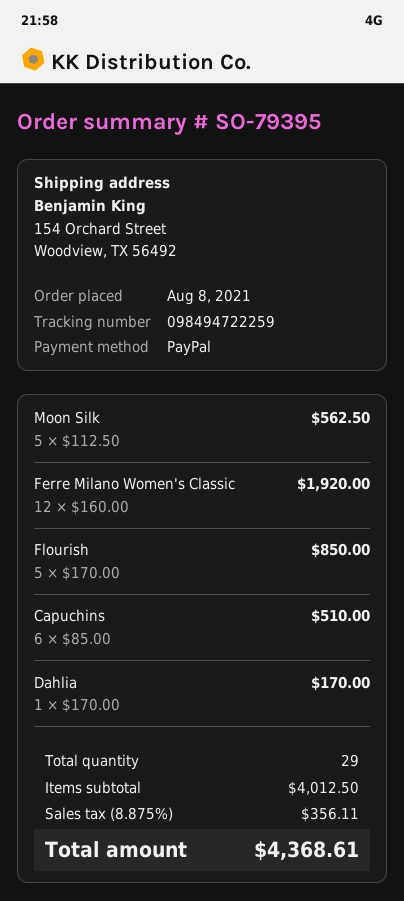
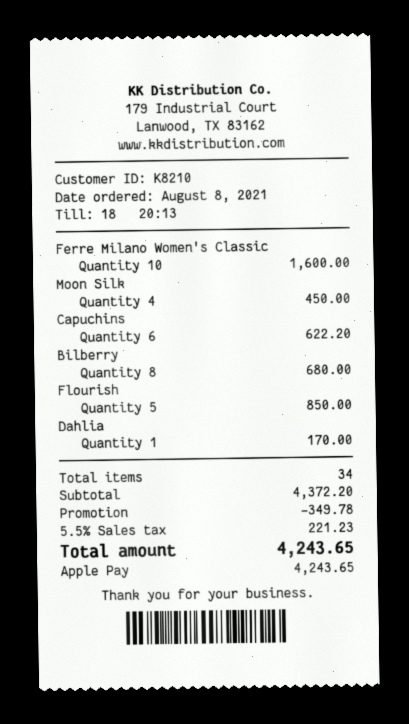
payment method: PayPal -> Apple Pay
Moon Silk: 5 for 562.50 -> 4 for 450.00
Ferre Milano Women's Classic: 12 for 1920.00 -> 10 for 1600.00
Capuchins: 6 for 510.00 -> 6 for 622.20
Bilberry: none -> 8 for 680.00
total quantity: 29 -> 34
subtotal: 4012.50 -> 4372.20
discount: none -> 349.78
tax: 8.875% = 356.11 -> 5.5% = 221.23
total: 4368.61 -> 4243.65

